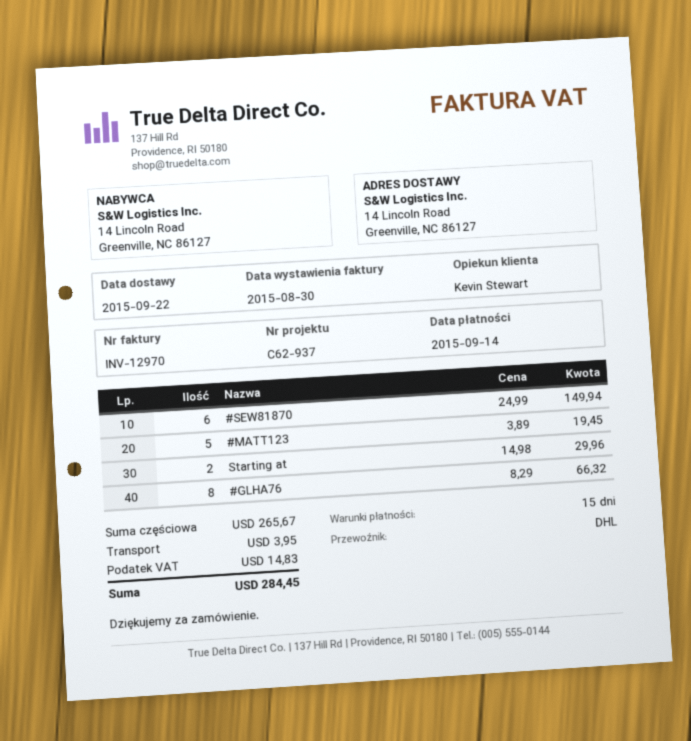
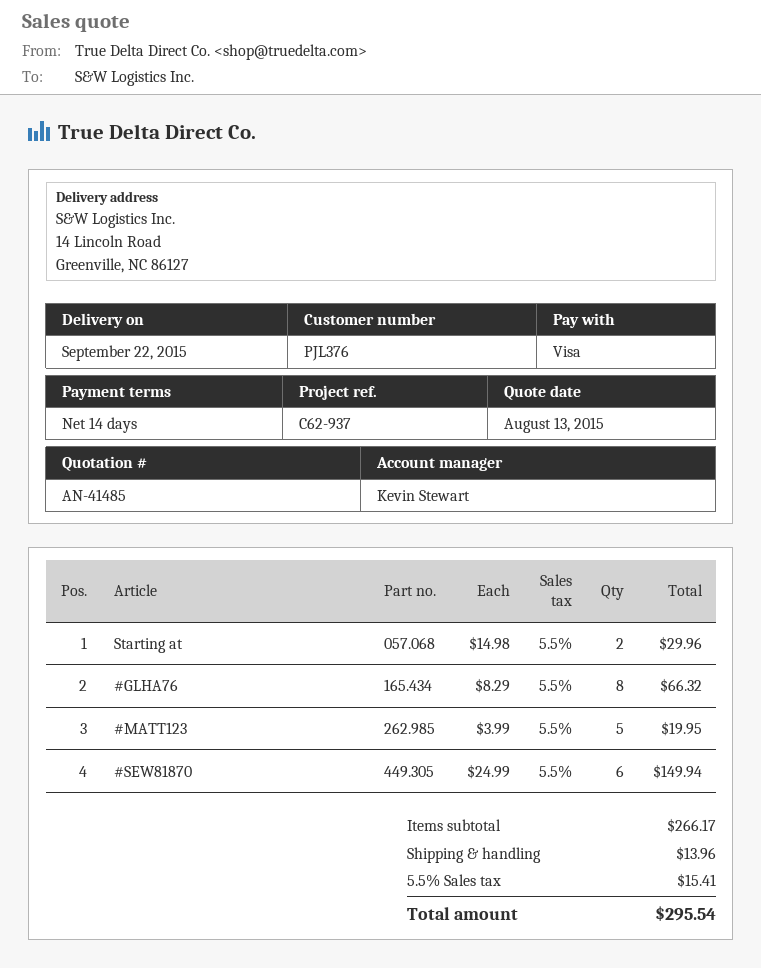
payment terms: 15 days -> 14 days
#MATT123: 5 x 3.89 = 19.45 -> 5 x 3.99 = 19.95
subtotal: 265.67 -> 266.17
shipping: 3.95 -> 13.96
tax: 14.83 -> 15.41
total: 284.45 -> 295.54

